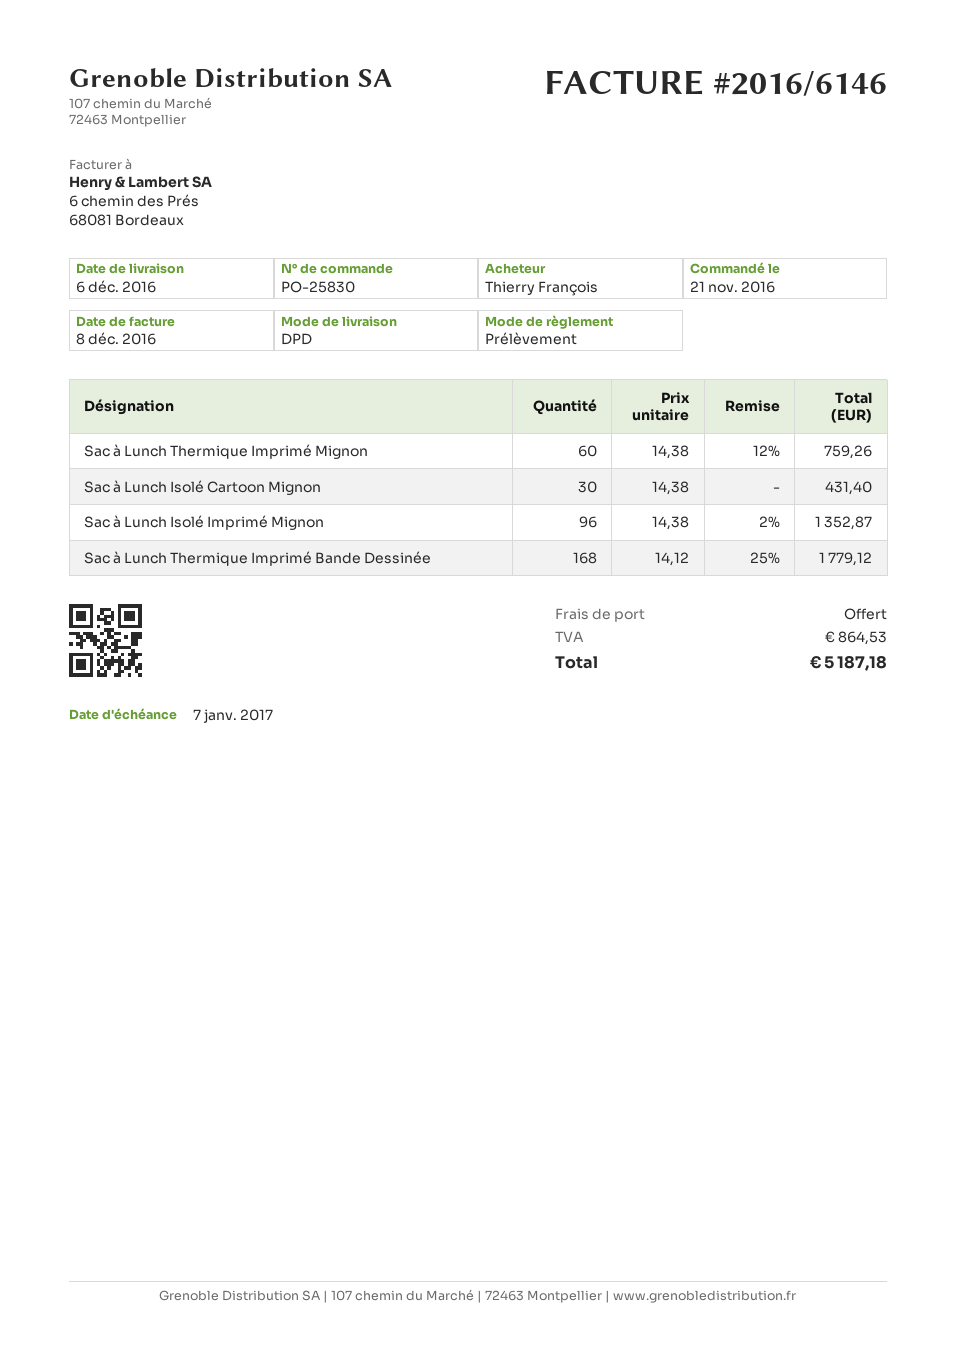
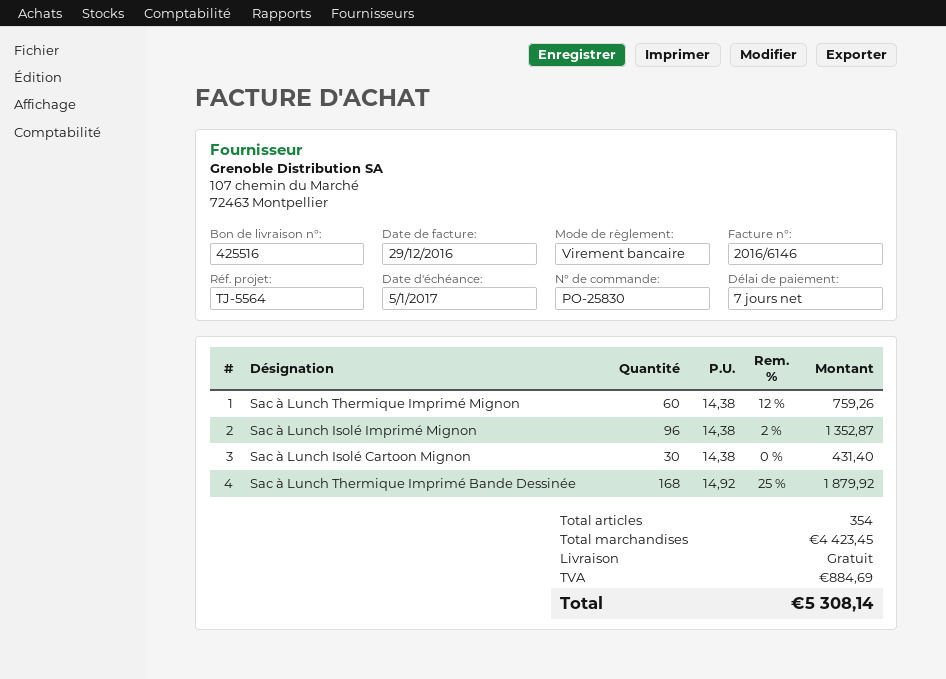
invoice date: 2016-12-08 -> 2016-12-29
due date: 2017-01-07 -> 2017-01-05
payment method: direct debit -> bank transfer
Sac à Lunch Thermique Imprimé Bande Dessinée: 168 x 14.12 - 25% = 1779.12 -> 168 x 14.92 - 25% = 1879.92
tax: 864.53 -> 884.69
total: 5187.18 -> 5308.14

